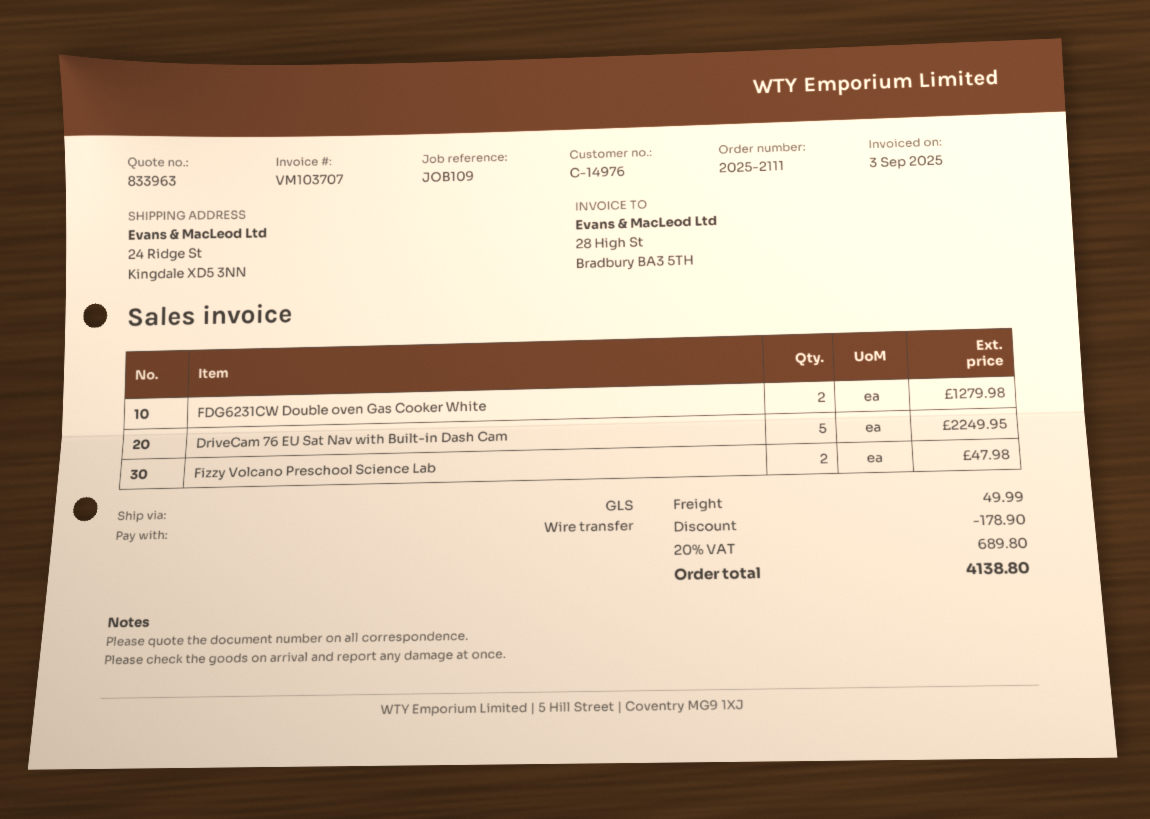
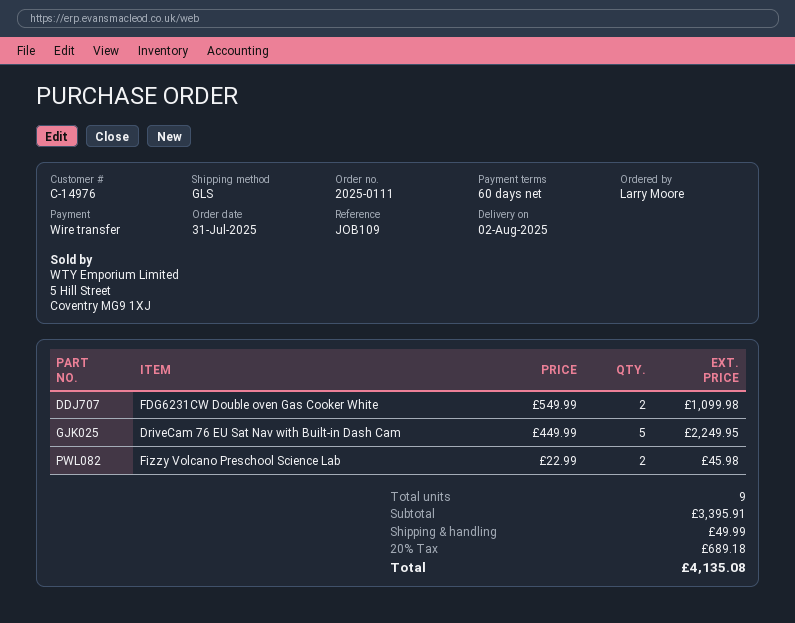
order number: 2025-2111 -> 2025-0111
FDG6231CW Double oven Gas Cooker White: 2 for 1279.98 -> 2 for 1099.98
Fizzy Volcano Preschool Science Lab: 2 for 47.98 -> 2 for 45.98
discount: 178.90 -> none
tax: 20% = 689.80 -> 20% = 689.18
total: 4138.80 -> 4135.08

